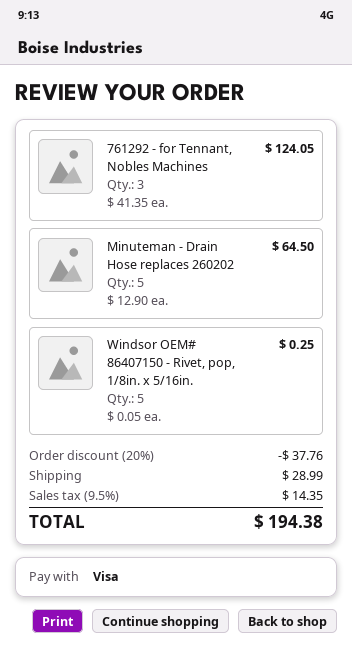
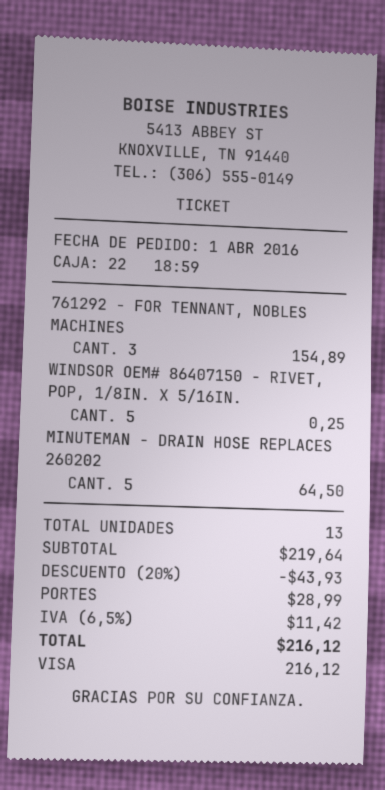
761292 - for Tennant, Nobles Machines: 3 for 124.05 -> 3 for 154.89
discount: 20% = 37.76 -> 20% = 43.93
tax: 9.5% = 14.35 -> 6.5% = 11.42
total: 194.38 -> 216.12

